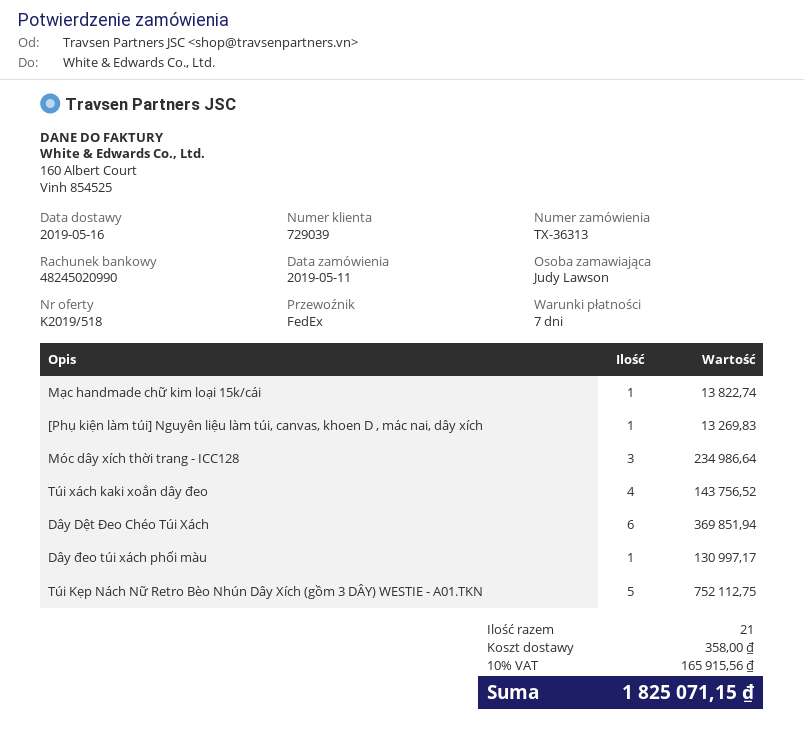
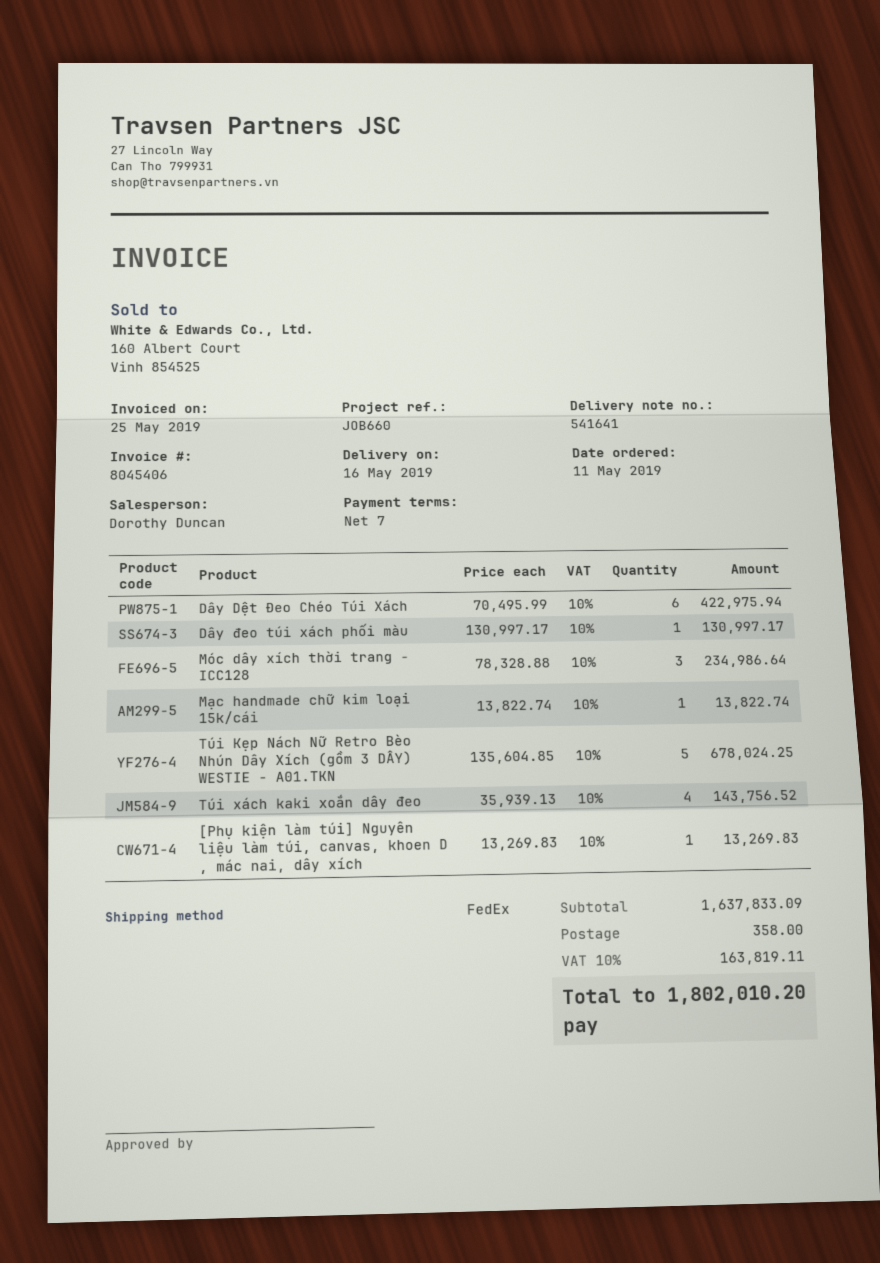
Dây Dệt Đeo Chéo Túi Xách: 6 for 369851.94 -> 6 for 422975.94
Túi Kẹp Nách Nữ Retro Bèo Nhún Dây Xích (gồm 3 DÂY) WESTIE - A01.TKN: 5 for 752112.75 -> 5 for 678024.25
tax: 10% = 165915.56 -> 10% = 163819.11
total: 1825071.15 -> 1802010.20

